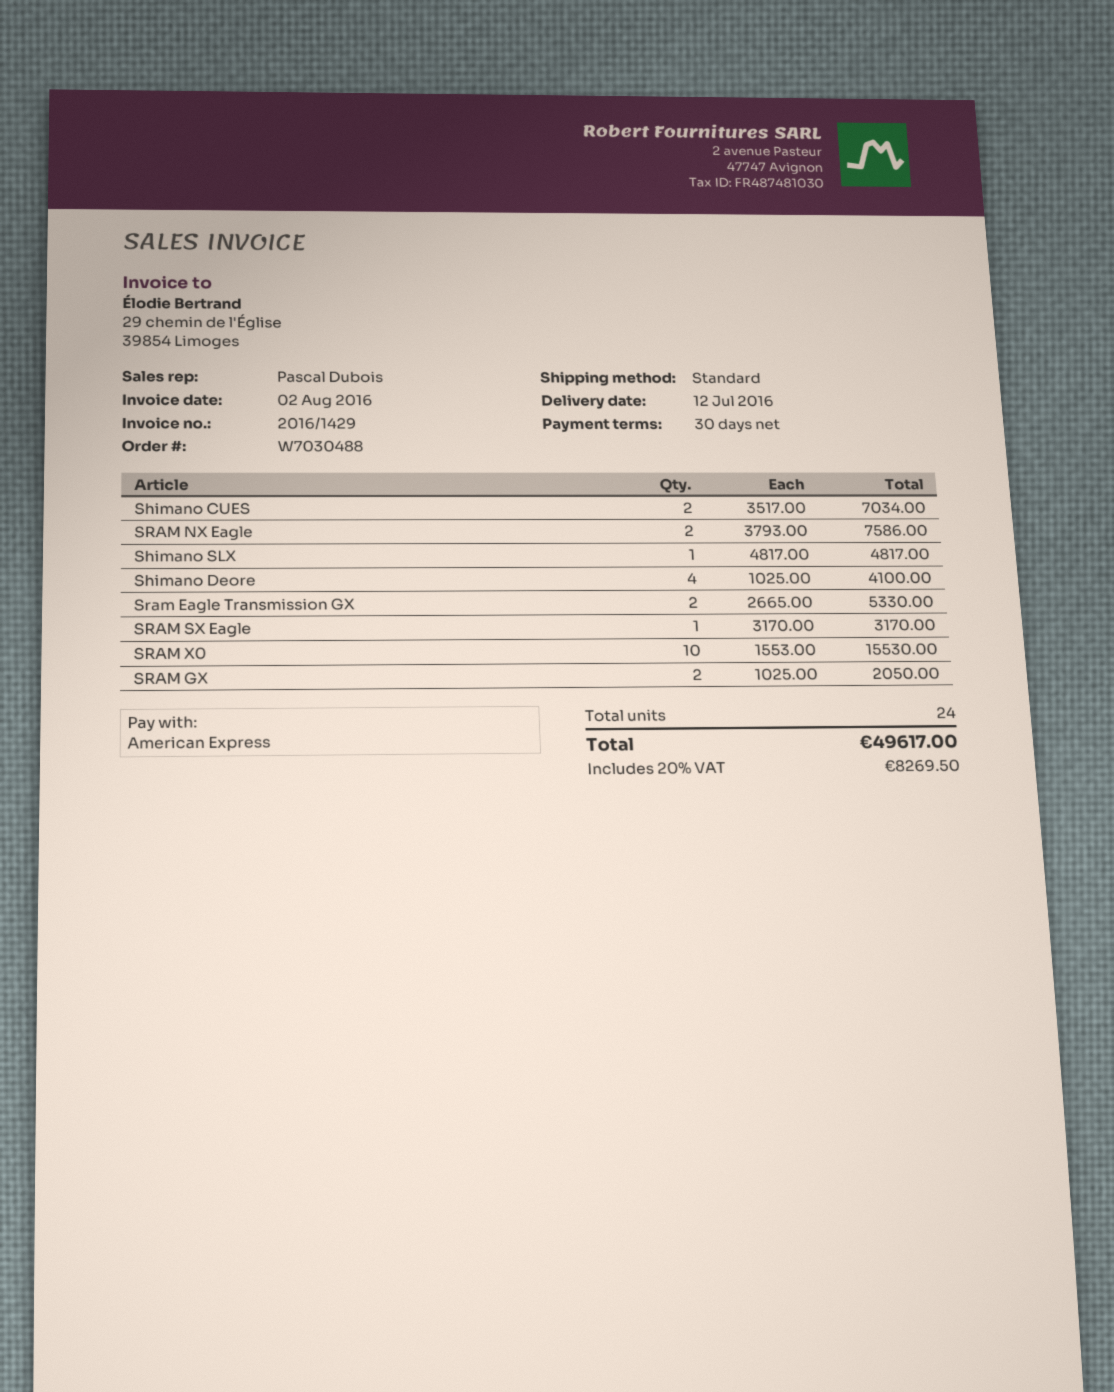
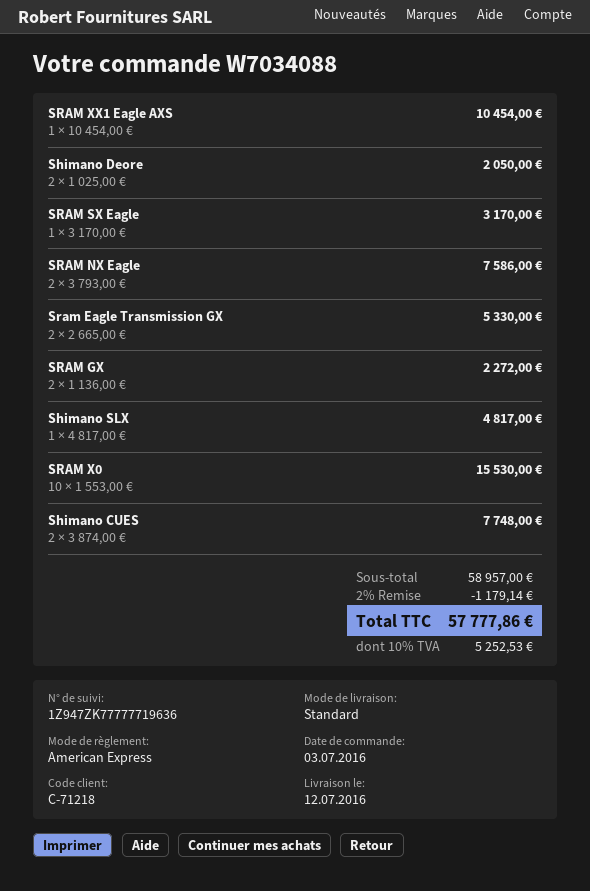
order number: W7030488 -> W7034088
Shimano CUES: 2 x 3517.00 = 7034.00 -> 2 x 3874.00 = 7748.00
Shimano Deore: 4 x 1025.00 = 4100.00 -> 2 x 1025.00 = 2050.00
SRAM GX: 2 x 1025.00 = 2050.00 -> 2 x 1136.00 = 2272.00
SRAM XX1 Eagle AXS: none -> 1 x 10454.00 = 10454.00
discount: none -> 2% = 1179.14
tax: 20% = 8269.50 -> 10% = 5252.53
total: 49617.00 -> 57777.86

